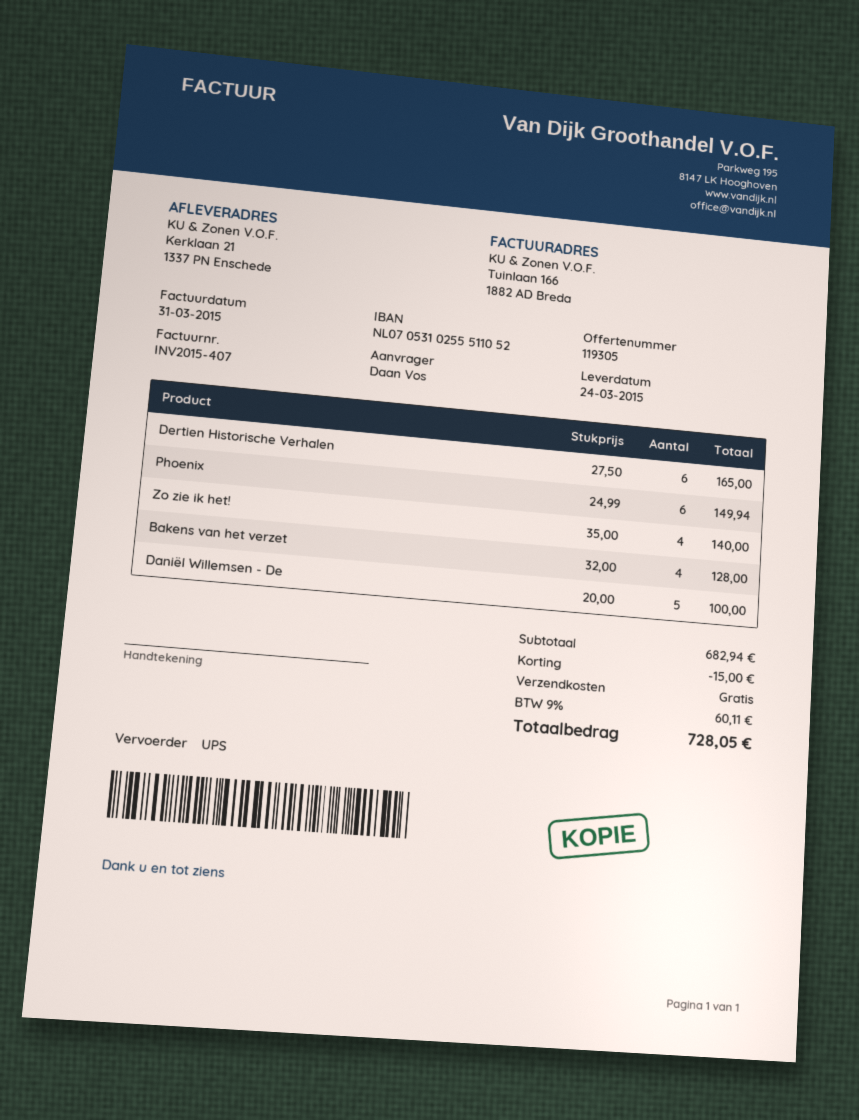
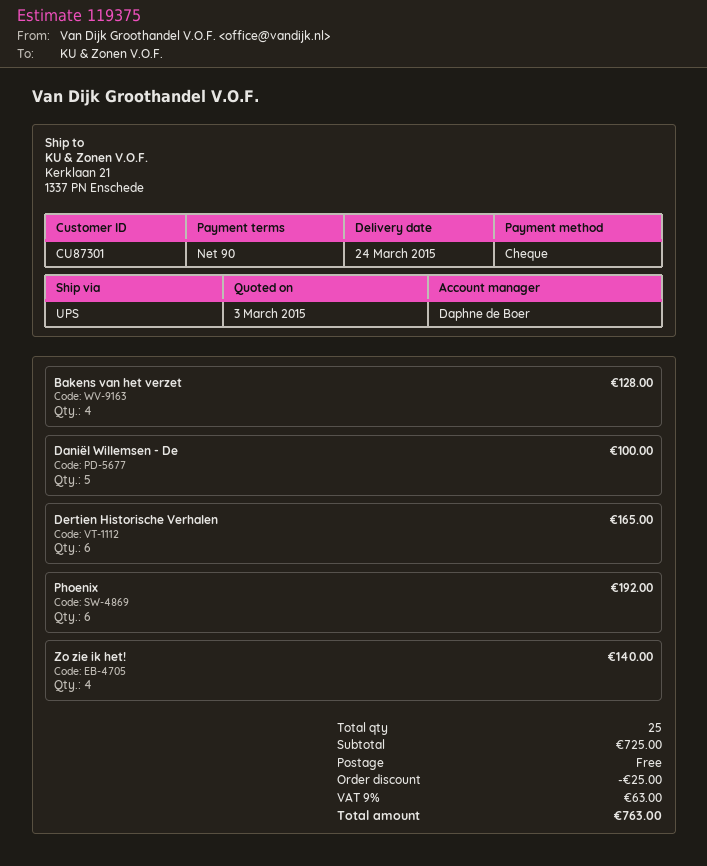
quote number: 119305 -> 119375
Phoenix: 6 for 149.94 -> 6 for 192.00
subtotal: 682.94 -> 725.00
discount: 15.00 -> 25.00
tax: 9% = 60.11 -> 9% = 63.00
total: 728.05 -> 763.00

